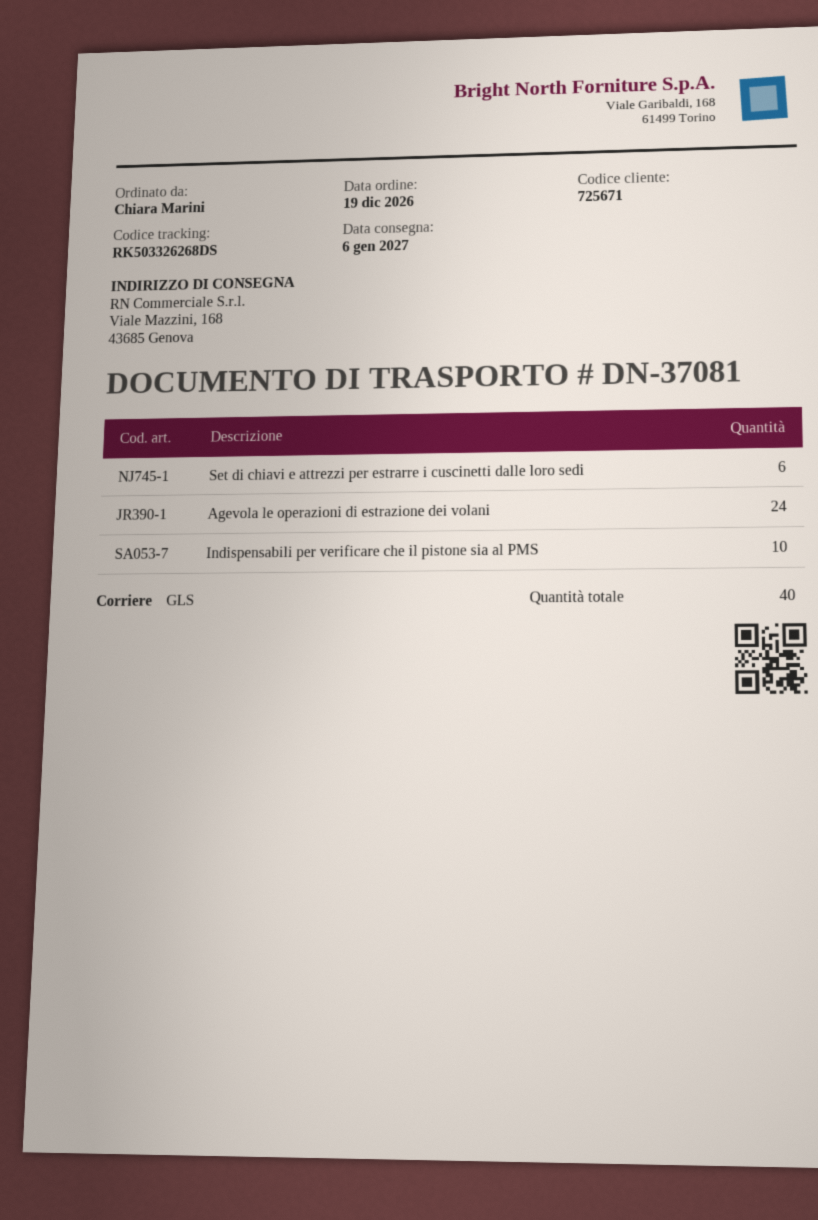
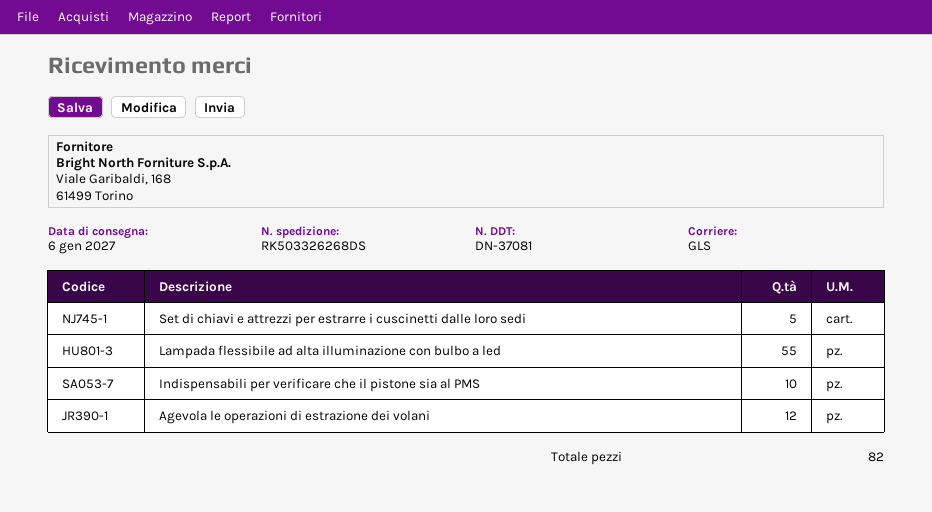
Set di chiavi e attrezzi per estrarre i cuscinetti dalle loro sedi: 6 -> 5
Agevola le operazioni di estrazione dei volani: 24 -> 12
Lampada flessibile ad alta illuminazione con bulbo a led: none -> 55
total quantity: 40 -> 82

